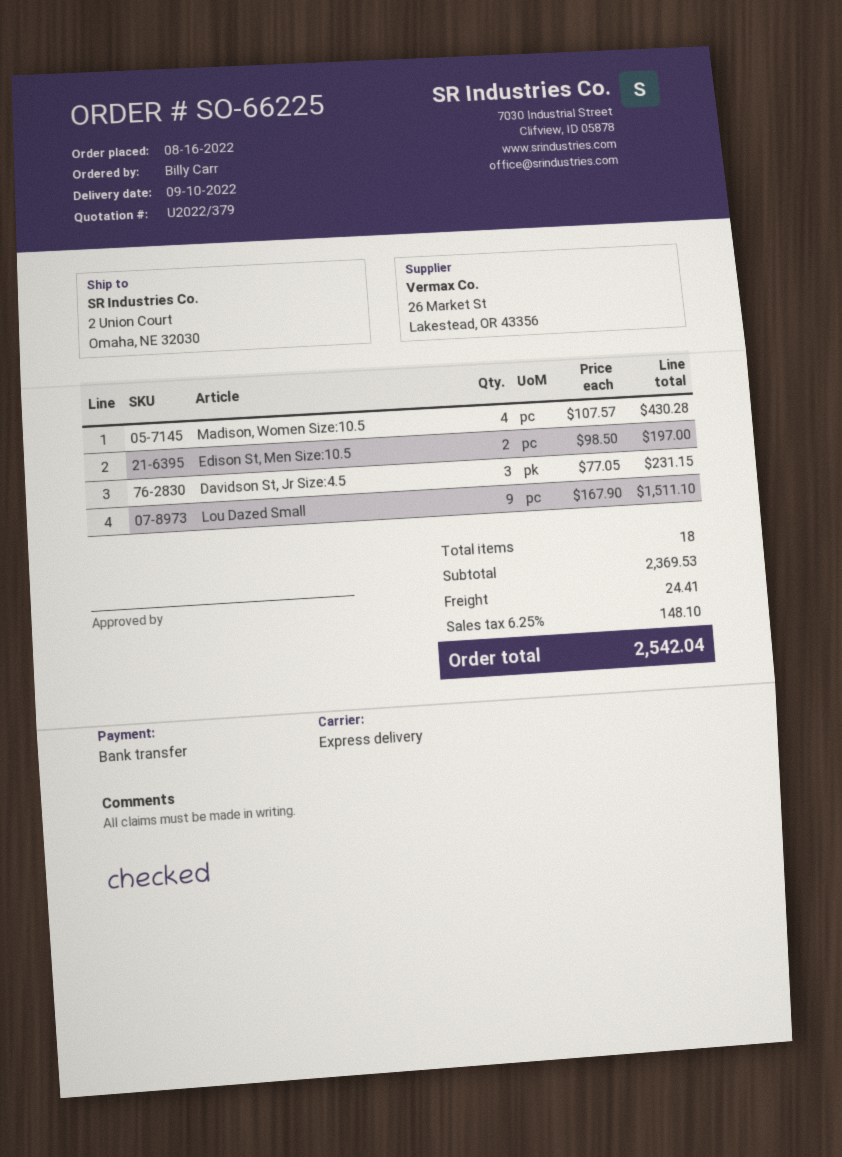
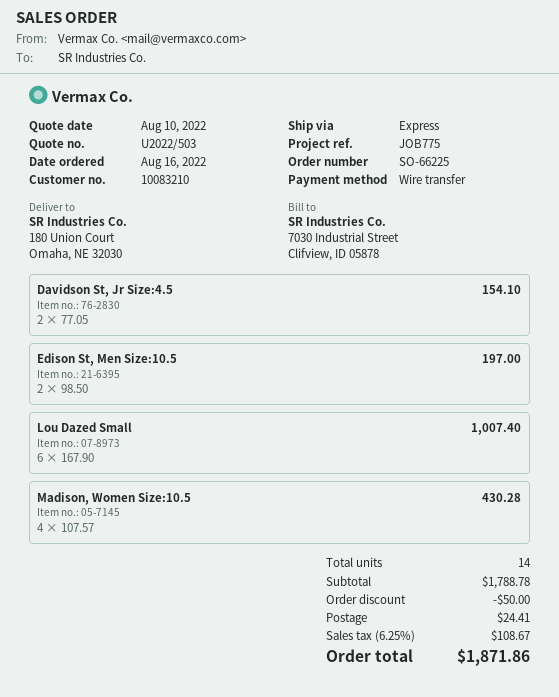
quote number: U2022/379 -> U2022/503
ship to: 2 Union Court, Omaha, NE 32030 -> 180 Union Court, Omaha, NE 32030
Davidson St, Jr Size:4.5: 3 x 77.05 = 231.15 -> 2 x 77.05 = 154.10
Lou Dazed Small: 9 x 167.90 = 1511.10 -> 6 x 167.90 = 1007.40
total quantity: 18 -> 14
subtotal: 2369.53 -> 1788.78
discount: none -> 50.00
tax: 6.25% = 148.10 -> 6.25% = 108.67
total: 2542.04 -> 1871.86

